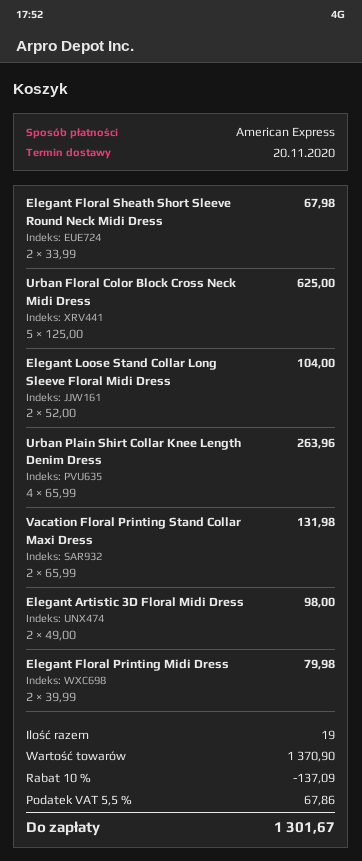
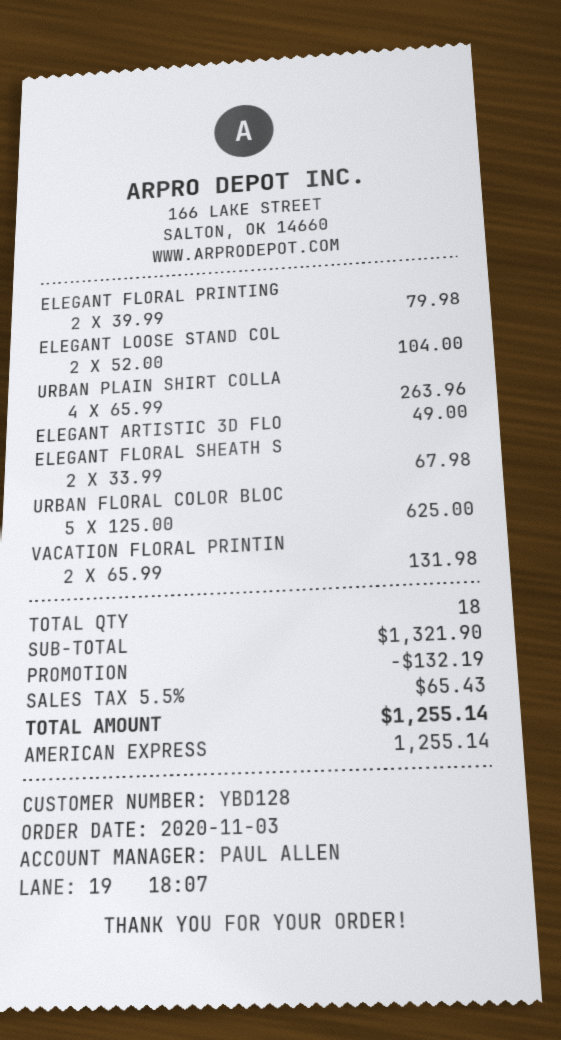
Elegant Artistic 3D Floral Midi Dress: 2 x 49.00 = 98.00 -> 1 x 49.00 = 49.00
total quantity: 19 -> 18
subtotal: 1370.90 -> 1321.90
discount: 137.09 -> 132.19
tax: 5.5% = 67.86 -> 5.5% = 65.43
total: 1301.67 -> 1255.14

